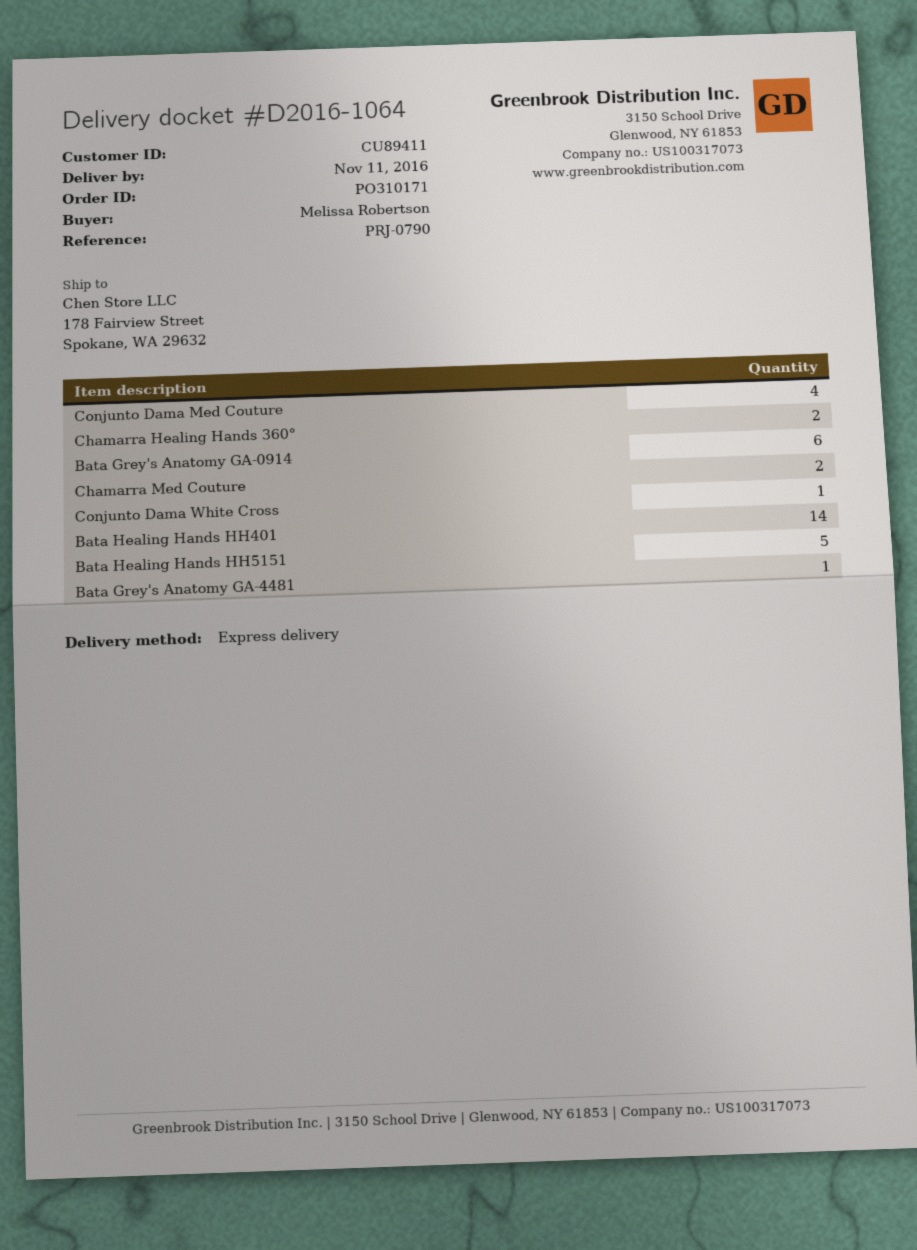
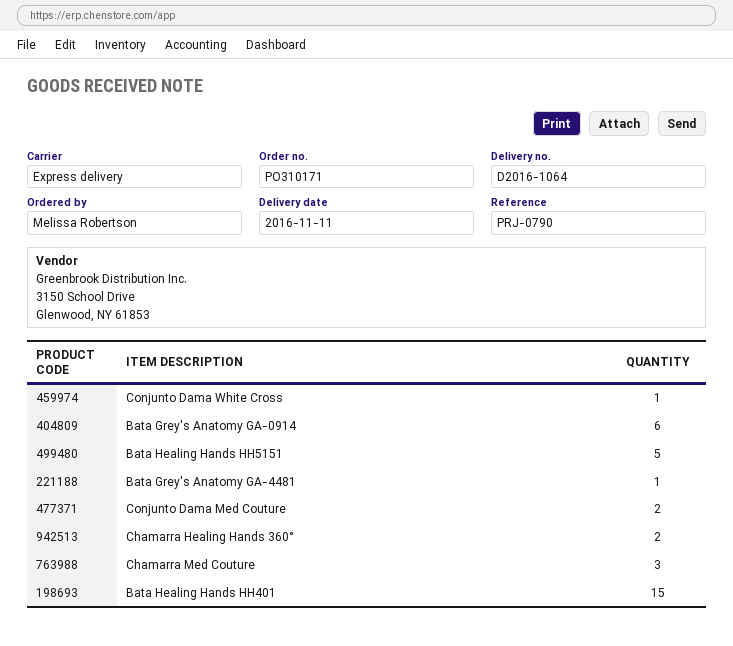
Conjunto Dama Med Couture: 4 -> 2
Chamarra Med Couture: 2 -> 3
Bata Healing Hands HH401: 14 -> 15

